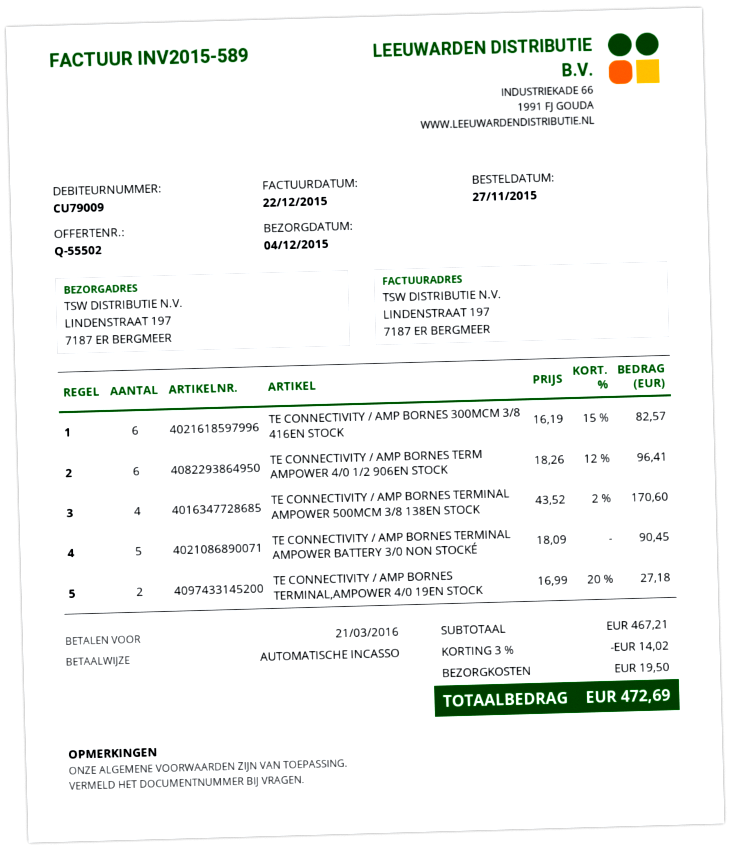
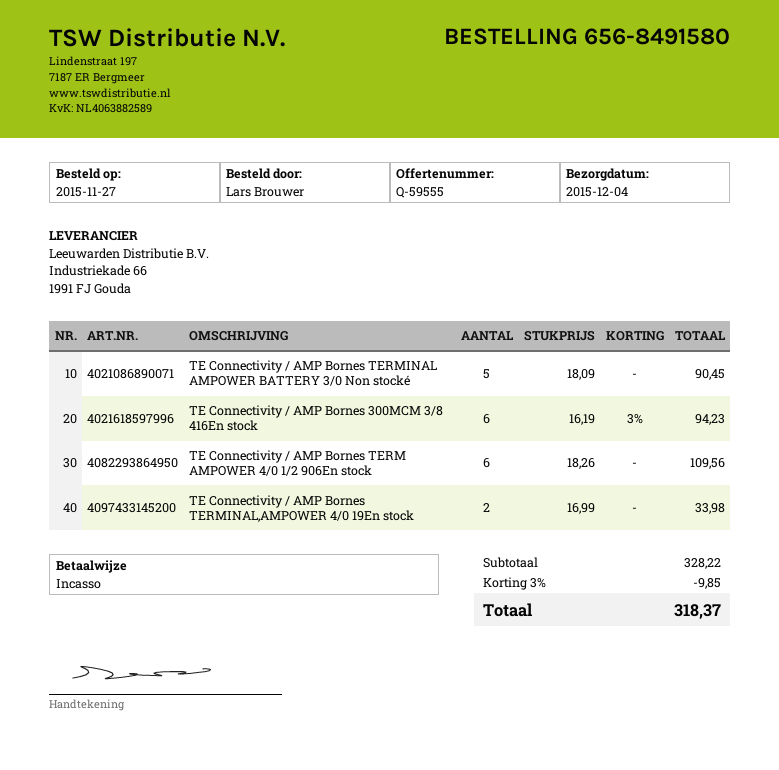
quote number: Q-55502 -> Q-59555
TE CONNECTIVITY / AMP BORNES 300MCM 3/8 416EN STOCK: 6 x 16.19 - 15% = 82.57 -> 6 x 16.19 - 3% = 94.23
TE CONNECTIVITY / AMP BORNES TERM AMPOWER 4/0 1/2 906EN STOCK: 6 x 18.26 - 12% = 96.41 -> 6 x 18.26 = 109.56
TE CONNECTIVITY / AMP BORNES TERMINAL AMPOWER 500MCM 3/8 138EN STOCK: 4 x 43.52 - 2% = 170.60 -> none
TE CONNECTIVITY / AMP BORNES TERMINAL,AMPOWER 4/0 19EN STOCK: 2 x 16.99 - 20% = 27.18 -> 2 x 16.99 = 33.98
subtotal: 467.21 -> 328.22
discount: 3% = 14.02 -> 3% = 9.85
shipping: 19.50 -> none
total: 472.69 -> 318.37

